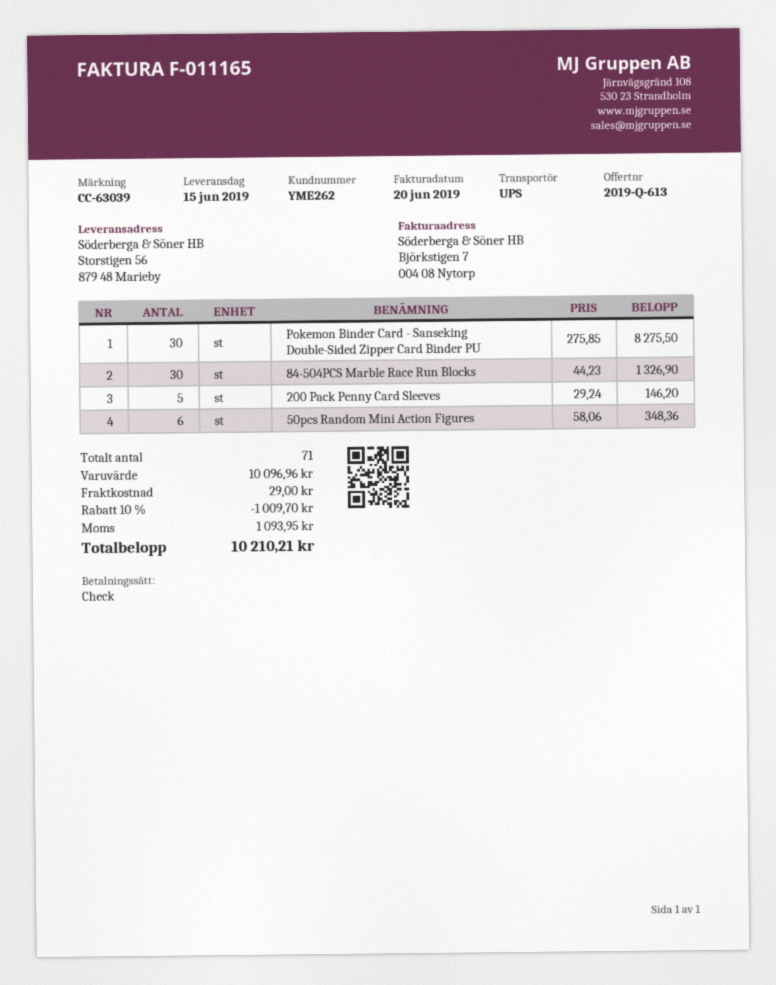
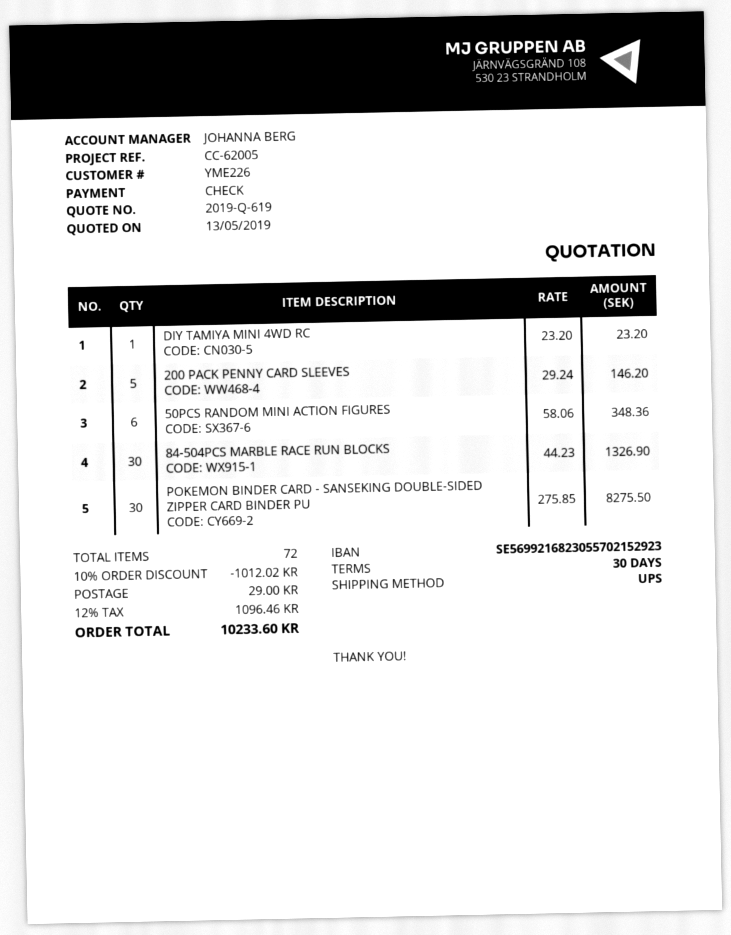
quote number: 2019-Q-613 -> 2019-Q-619
customer number: YME262 -> YME226
reference: CC-63039 -> CC-62005
DIY TAMIYA MINI 4WD RC: none -> 1 x 23.20 = 23.20
total quantity: 71 -> 72
discount: 10% = 1009.70 -> 10% = 1012.02
tax: 1093.95 -> 1096.46
total: 10210.21 -> 10233.60

